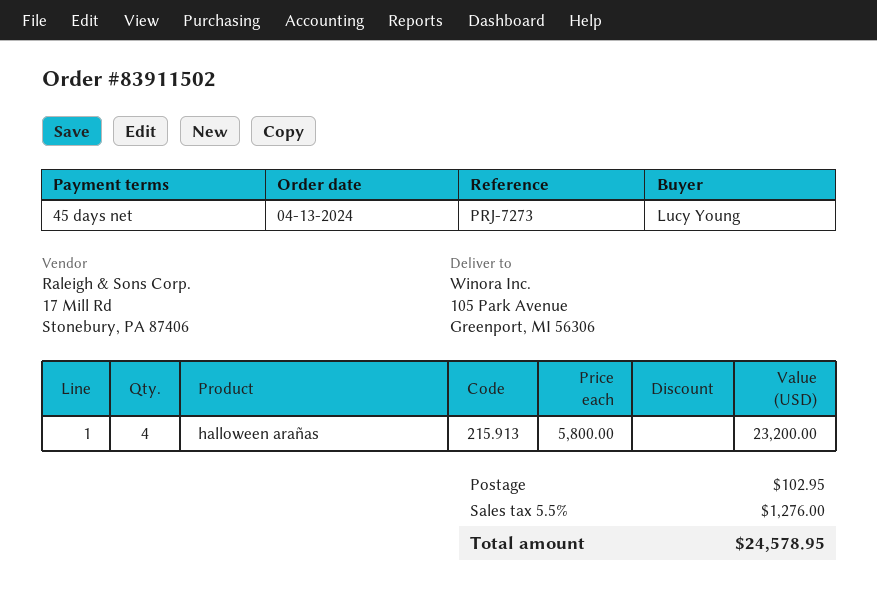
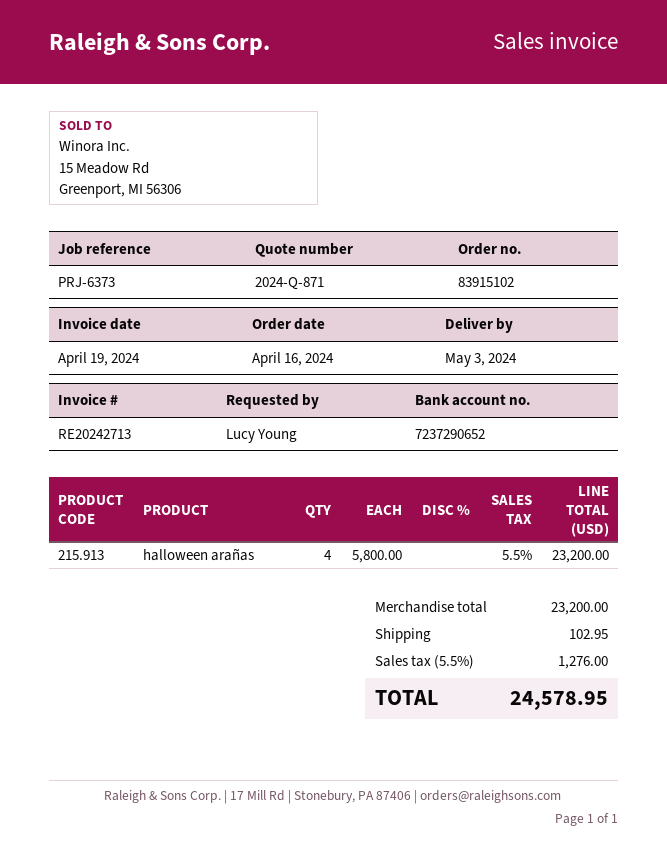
order number: 83911502 -> 83915102
order date: 2024-04-13 -> 2024-04-16
reference: PRJ-7273 -> PRJ-6373

